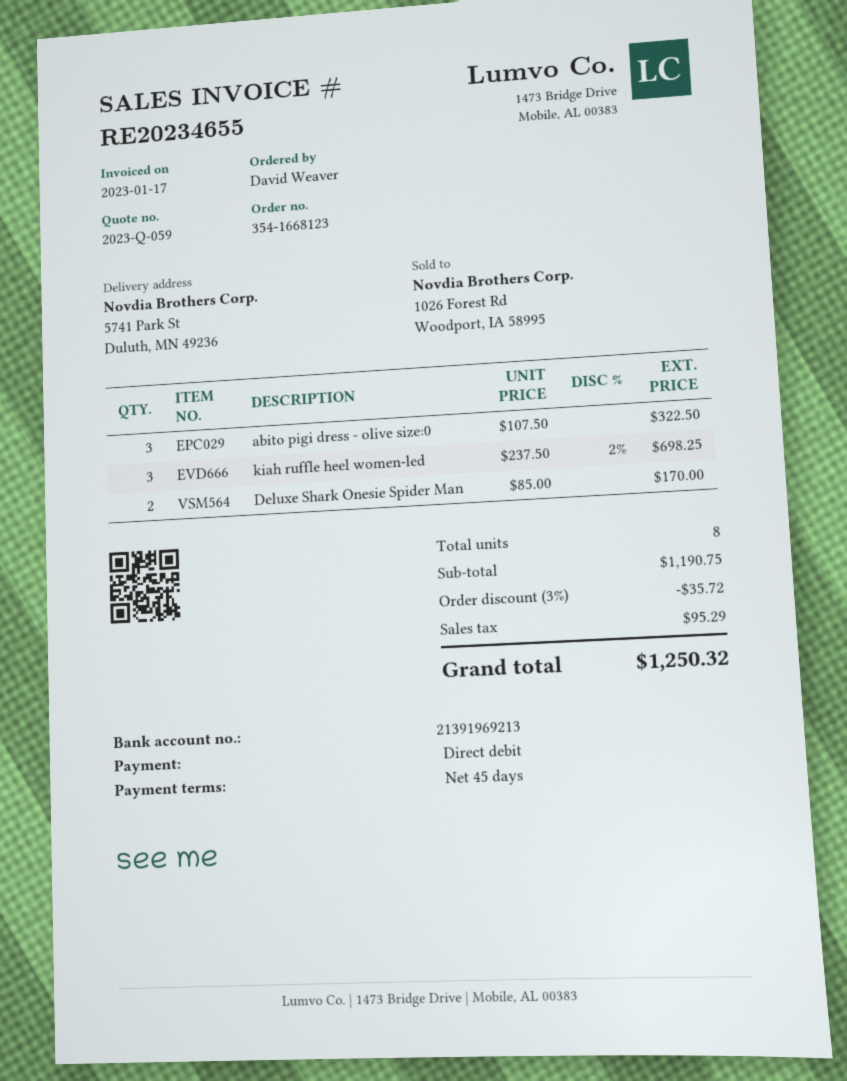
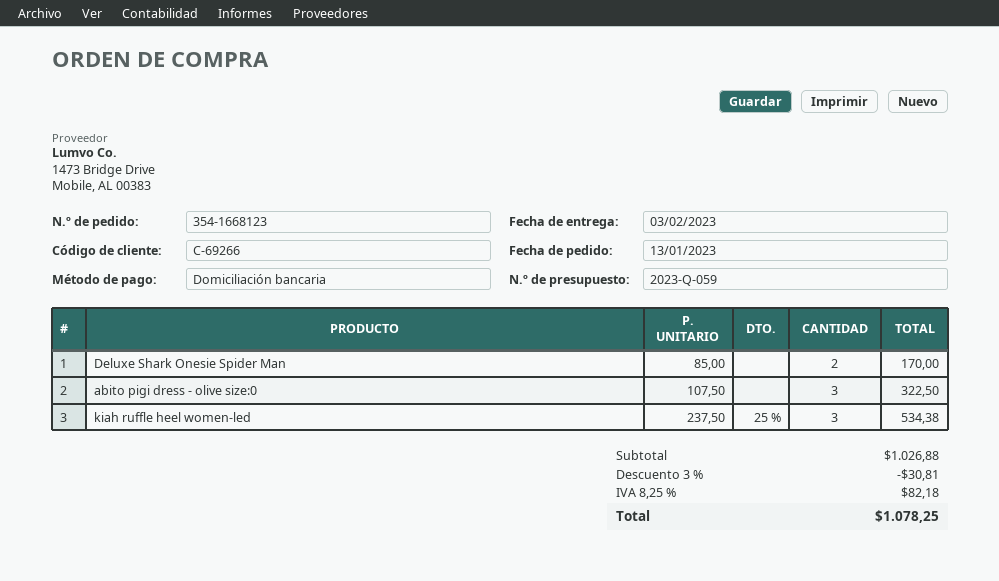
kiah ruffle heel women-led: 3 x 237.50 - 2% = 698.25 -> 3 x 237.50 - 25% = 534.38
subtotal: 1190.75 -> 1026.88
discount: 3% = 35.72 -> 3% = 30.81
tax: 95.29 -> 82.18
total: 1250.32 -> 1078.25

